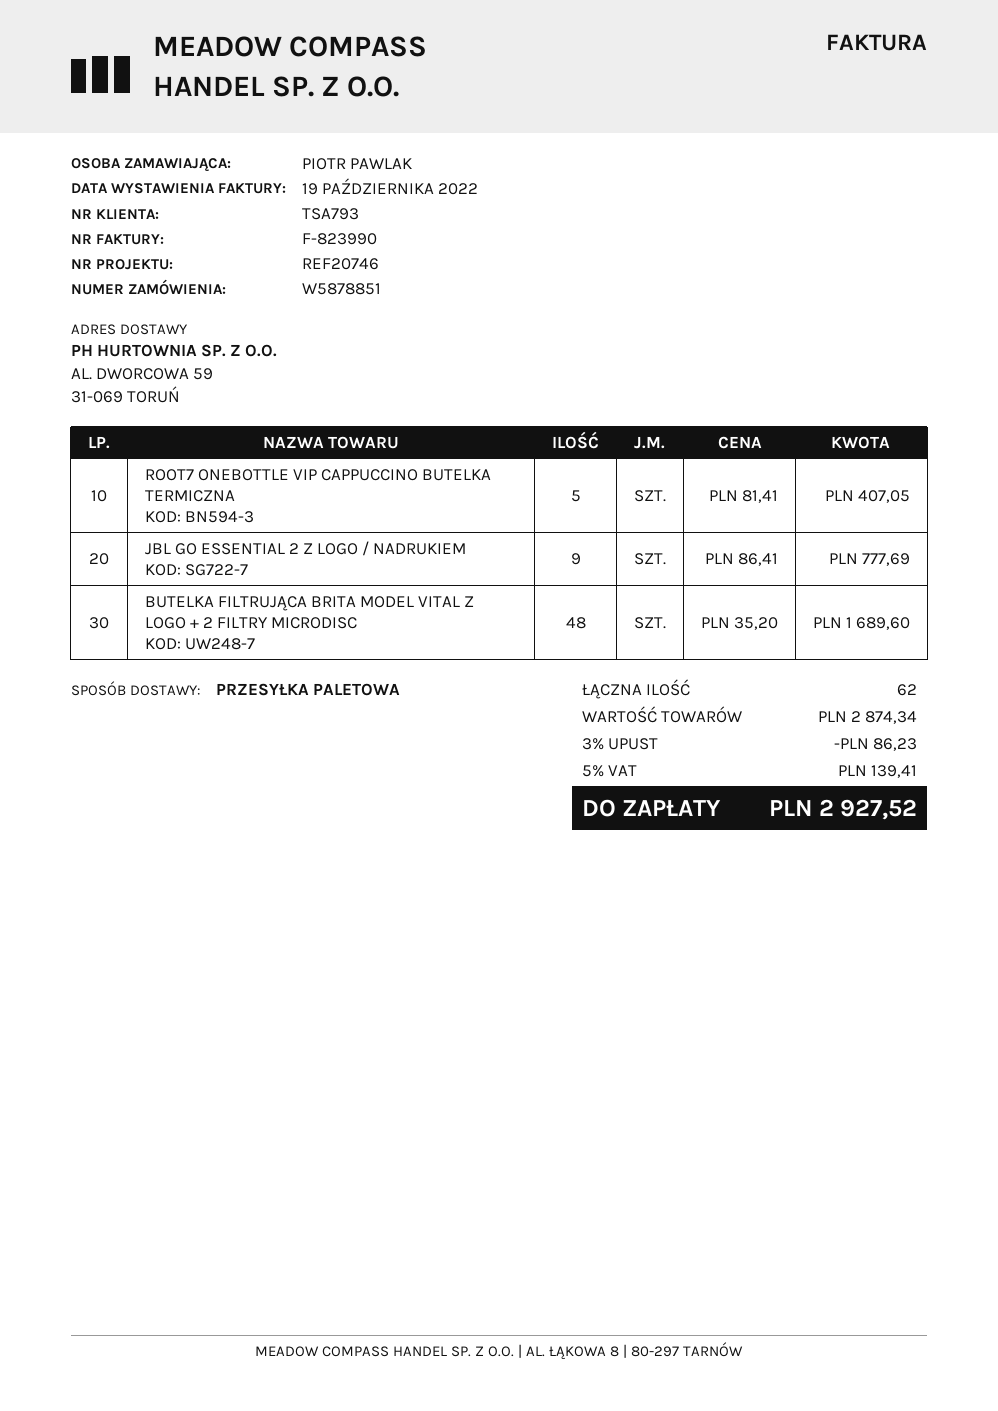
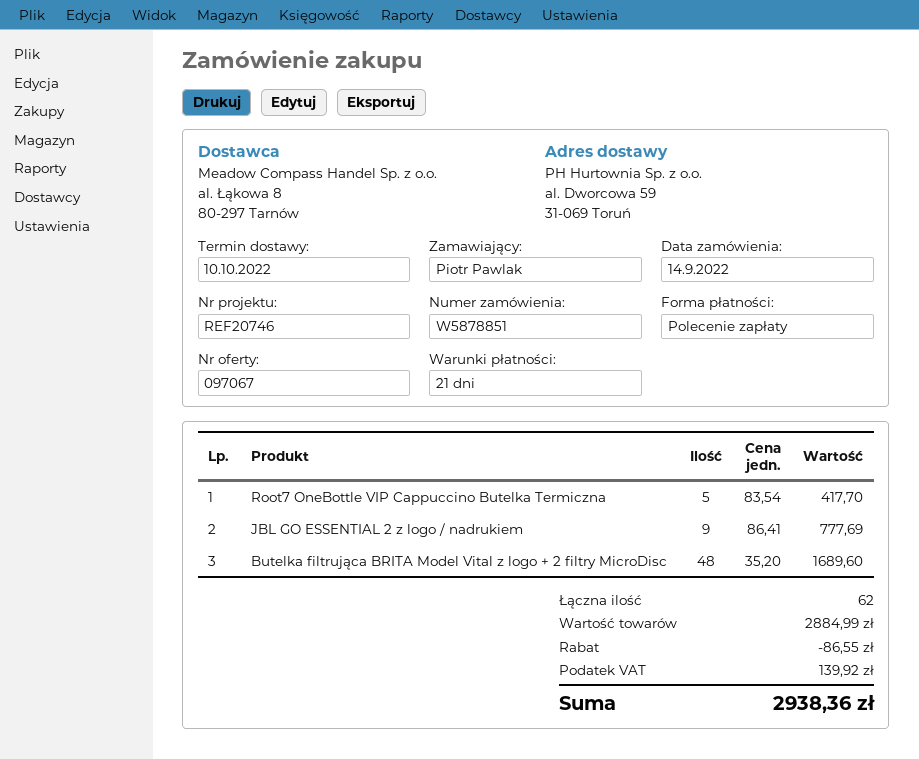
ROOT7 ONEBOTTLE VIP CAPPUCCINO BUTELKA TERMICZNA: 5 x 81.41 = 407.05 -> 5 x 83.54 = 417.70
subtotal: 2874.34 -> 2884.99
discount: 86.23 -> 86.55
tax: 139.41 -> 139.92
total: 2927.52 -> 2938.36

